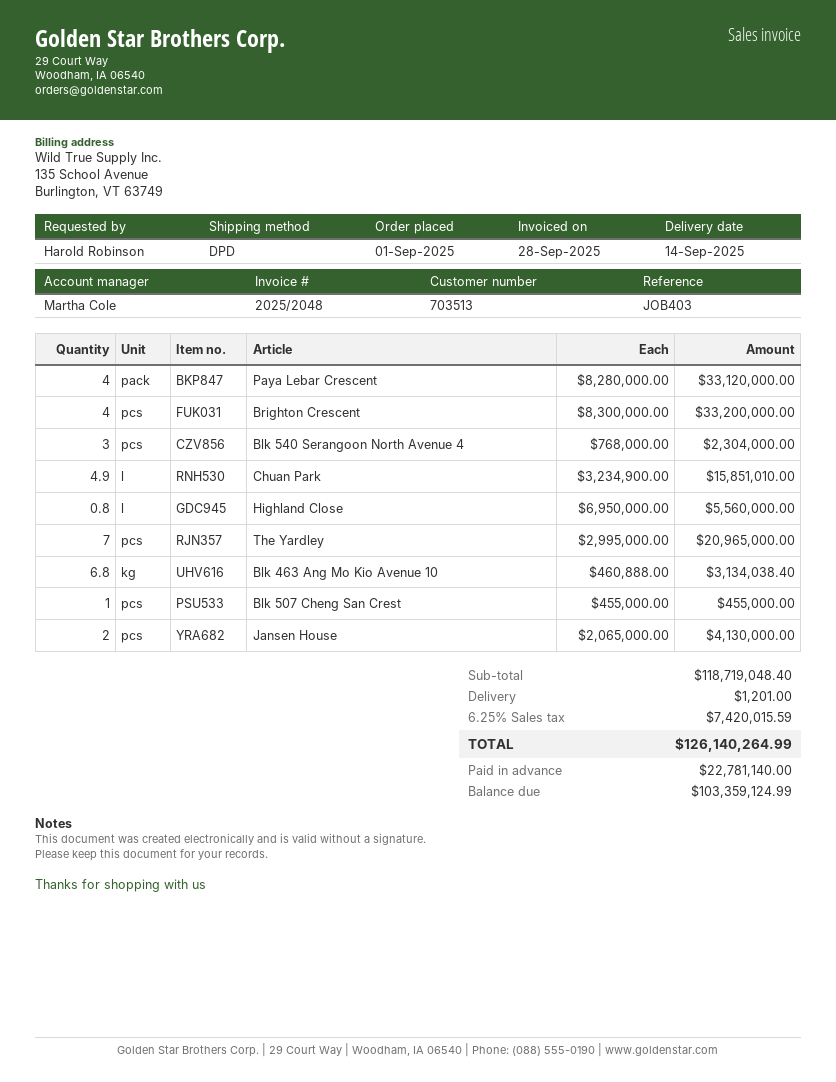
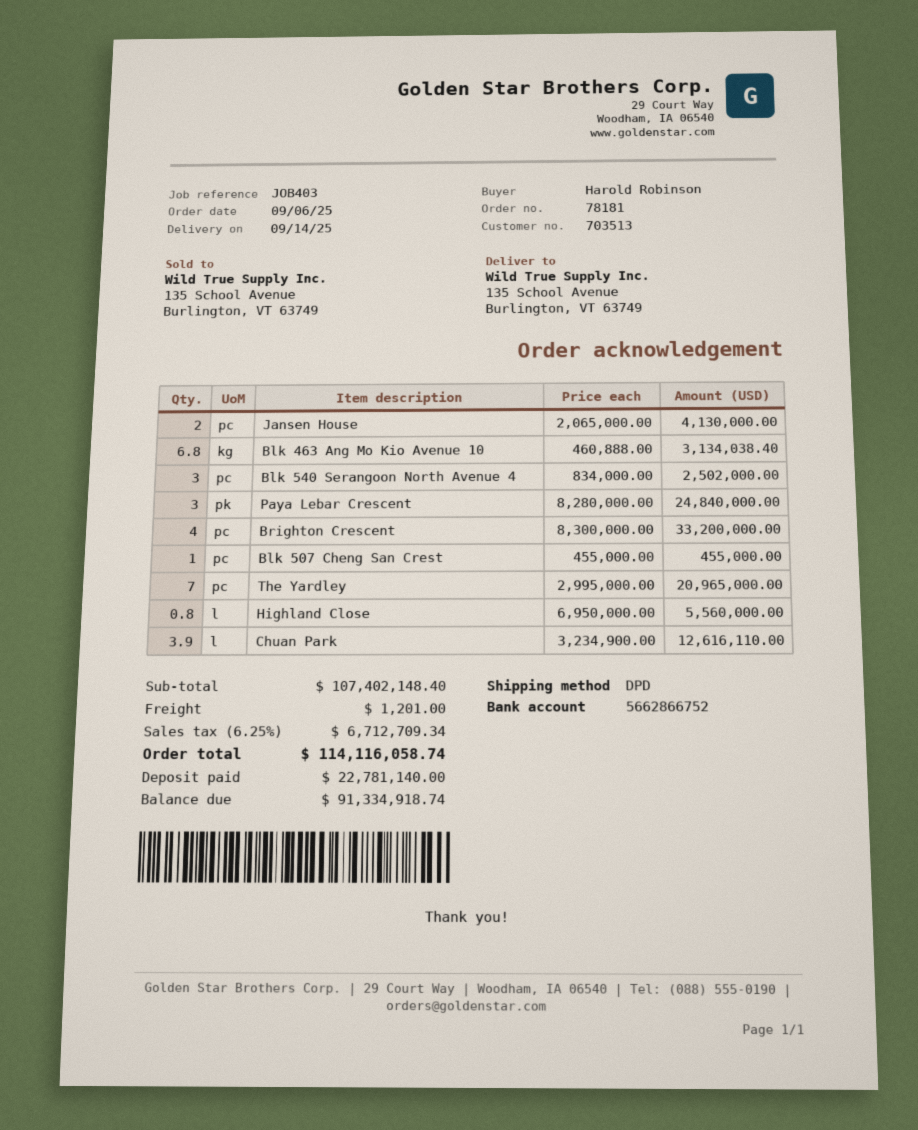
order date: 2025-09-01 -> 2025-09-06
Paya Lebar Crescent: 4 x 8280000.00 = 33120000.00 -> 3 x 8280000.00 = 24840000.00
Blk 540 Serangoon North Avenue 4: 3 x 768000.00 = 2304000.00 -> 3 x 834000.00 = 2502000.00
Chuan Park: 4.9 x 3234900.00 = 15851010.00 -> 3.9 x 3234900.00 = 12616110.00
subtotal: 118719048.40 -> 107402148.40
tax: 6.25% = 7420015.59 -> 6.25% = 6712709.34
total: 126140264.99 -> 114116058.74
balance: 103359124.99 -> 91334918.74

